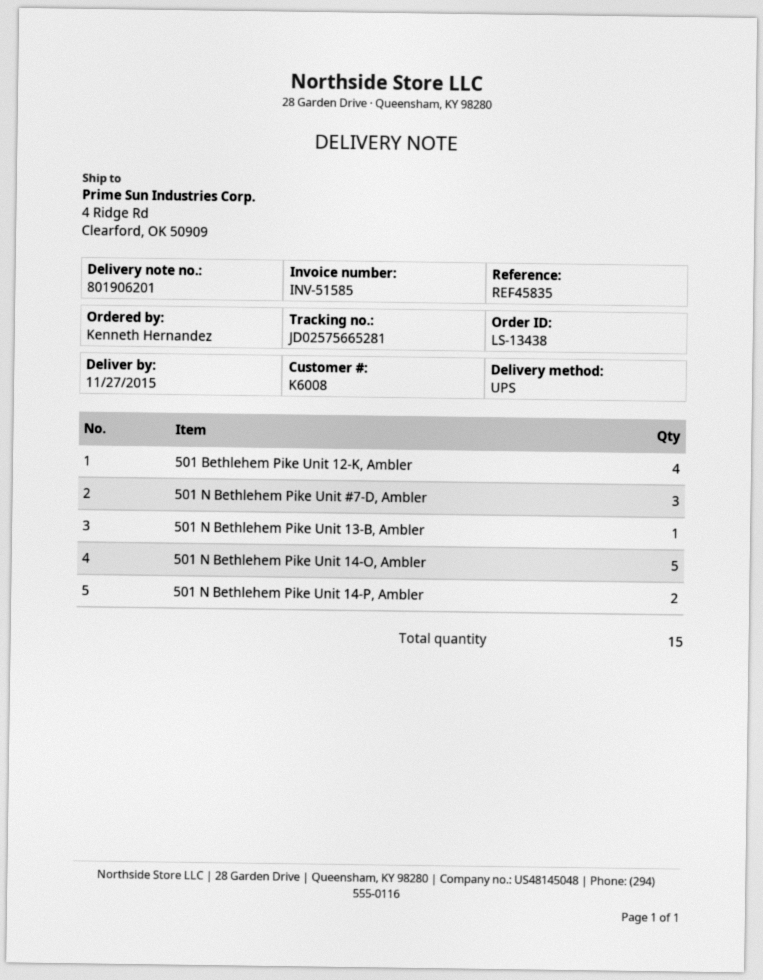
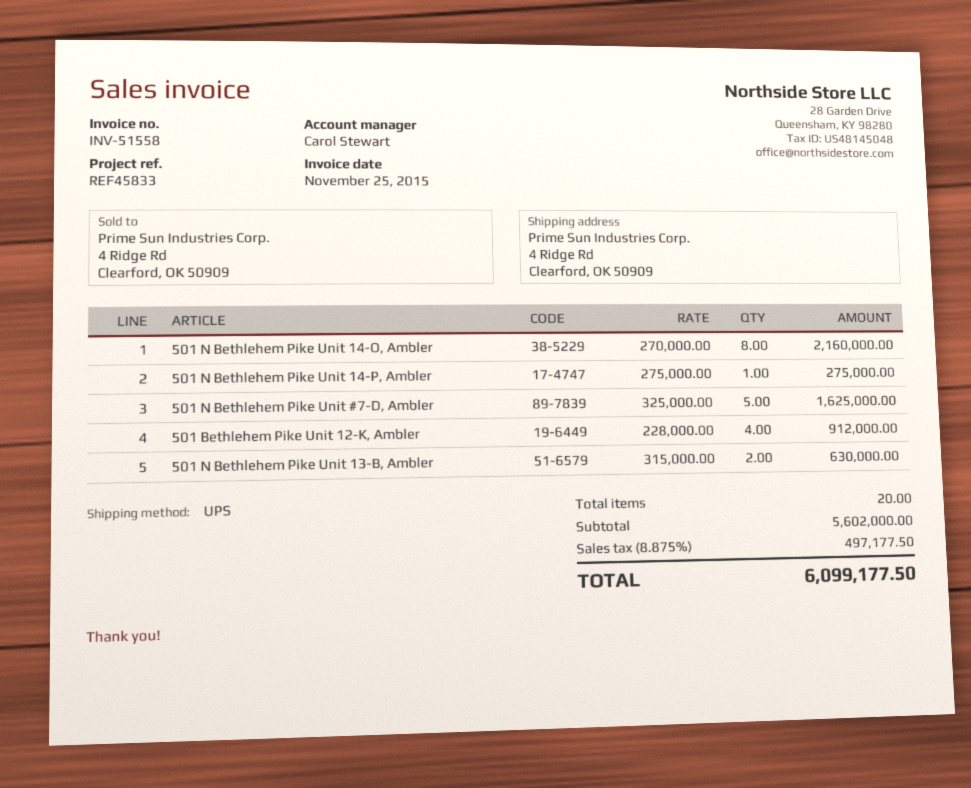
invoice number: INV-51585 -> INV-51558
reference: REF45835 -> REF45833
501 N Bethlehem Pike Unit #7-D, Ambler: 3 -> 5
501 N Bethlehem Pike Unit 13-B, Ambler: 1 -> 2
501 N Bethlehem Pike Unit 14-O, Ambler: 5 -> 8
501 N Bethlehem Pike Unit 14-P, Ambler: 2 -> 1
total quantity: 15 -> 20

